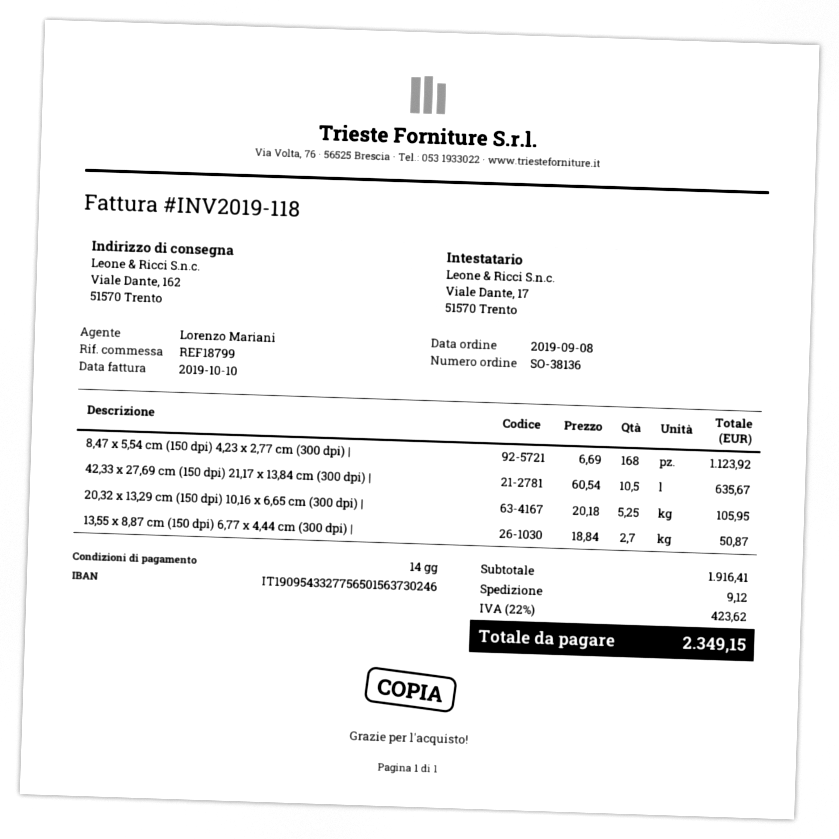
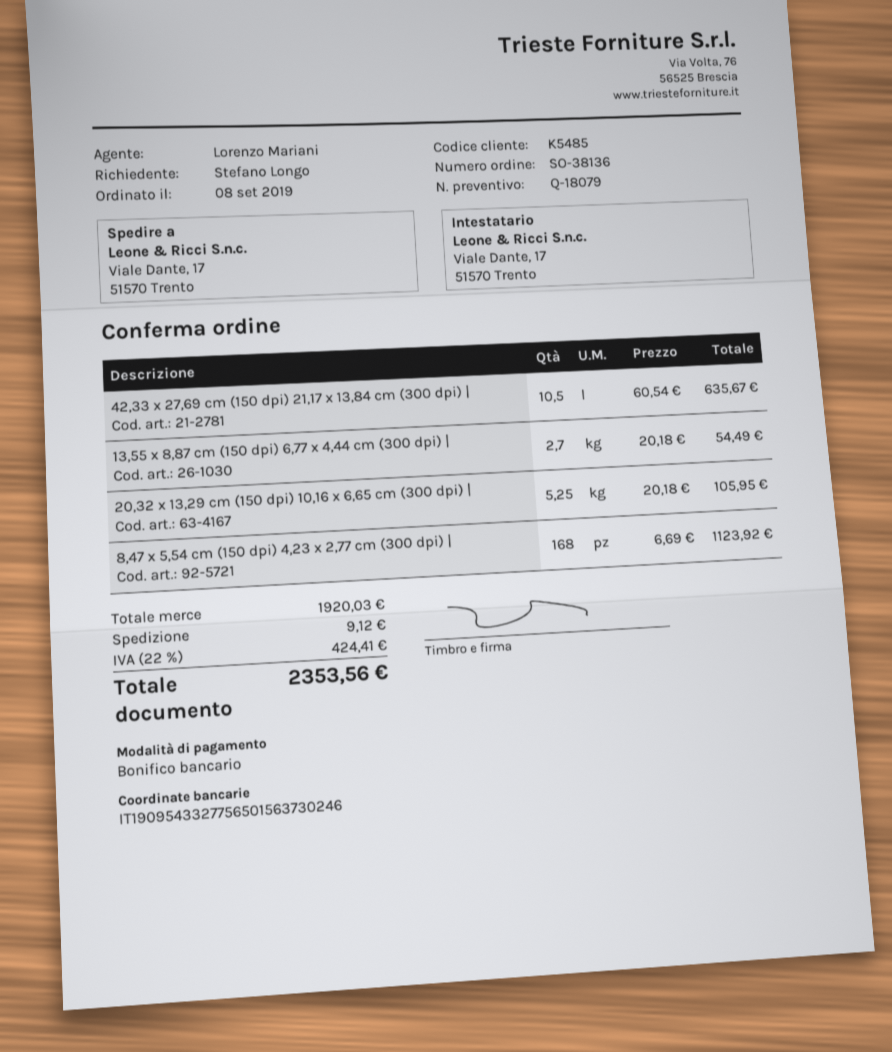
ship to: Viale Dante, 162, 51570 Trento -> Viale Dante, 17, 51570 Trento
13,55 x 8,87 cm (150 dpi) 6,77 x 4,44 cm (300 dpi) |: 2.7 x 18.84 = 50.87 -> 2.7 x 20.18 = 54.49
subtotal: 1916.41 -> 1920.03
tax: 22% = 423.62 -> 22% = 424.41
total: 2349.15 -> 2353.56

